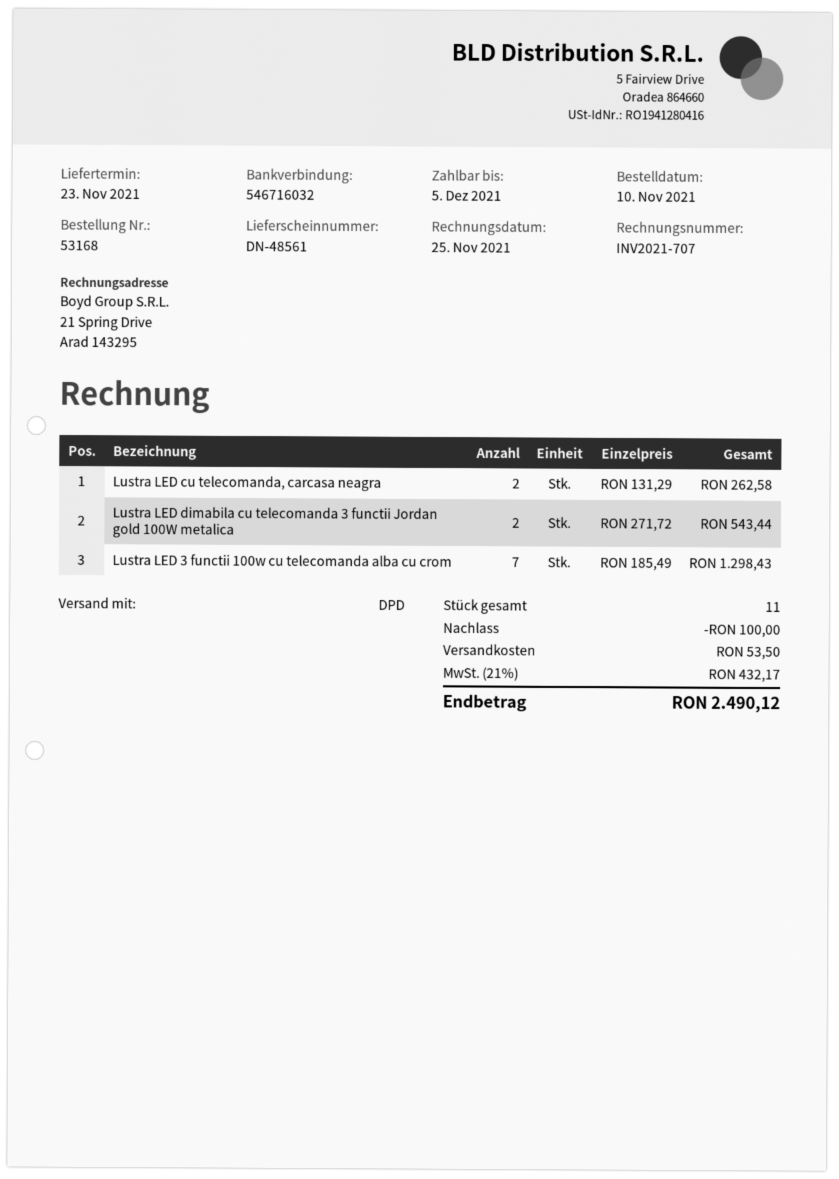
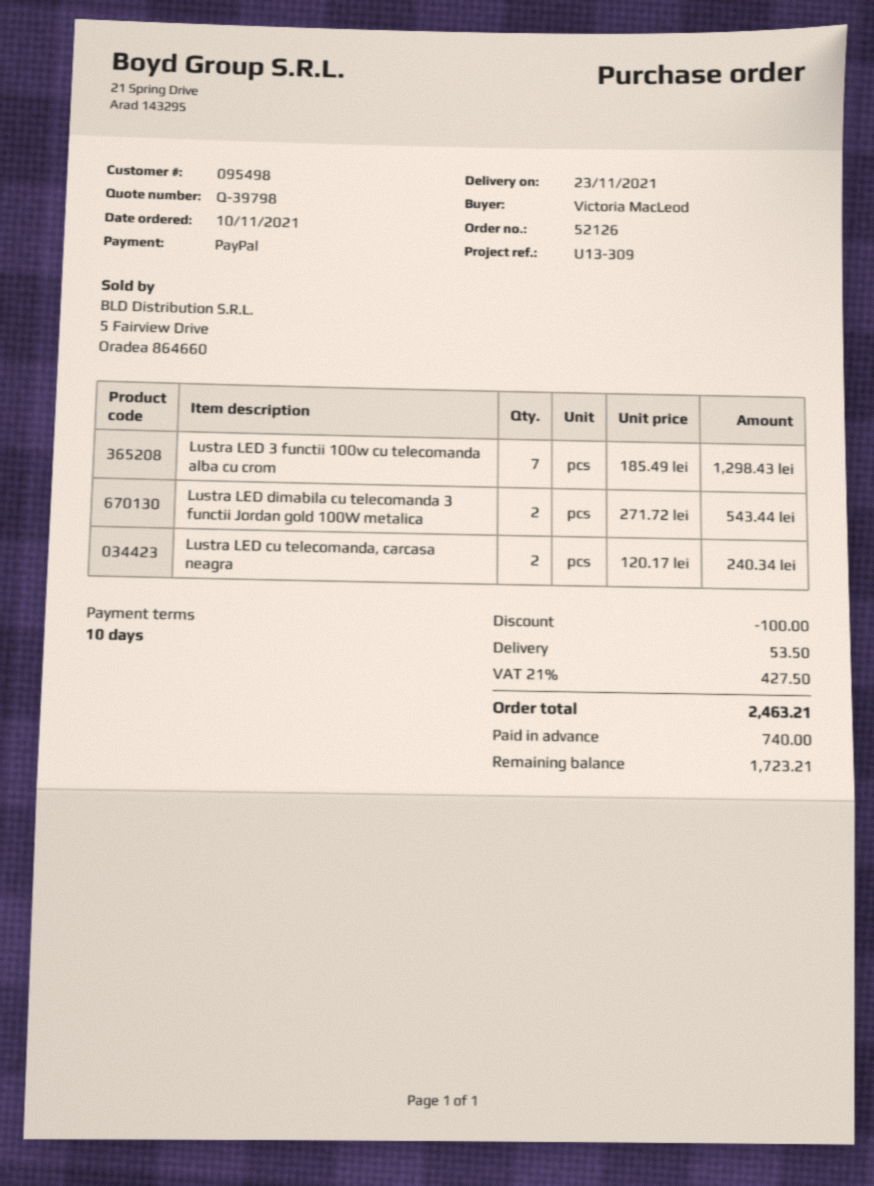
order number: 53168 -> 52126
Lustra LED cu telecomanda, carcasa neagra: 2 x 131.29 = 262.58 -> 2 x 120.17 = 240.34
tax: 21% = 432.17 -> 21% = 427.50
total: 2490.12 -> 2463.21

